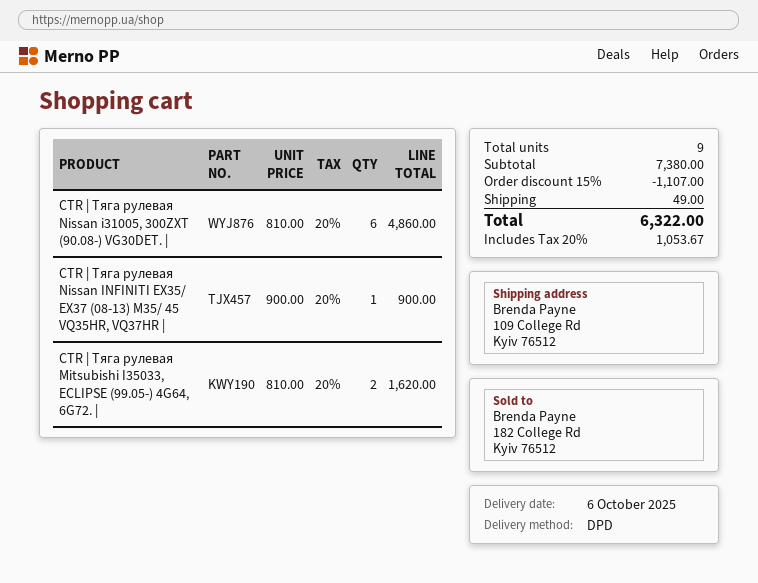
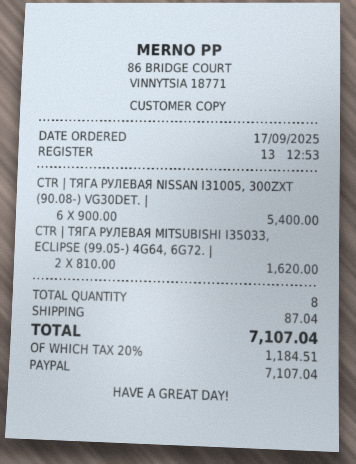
CTR | Тяга рулевая Nissan i31005, 300ZXT (90.08-) VG30DET. |: 6 x 810.00 = 4860.00 -> 6 x 900.00 = 5400.00
CTR | Тяга рулевая Nissan INFINITI EX35/ EX37 (08-13) M35/ 45 VQ35HR, VQ37HR |: 1 x 900.00 = 900.00 -> none
total quantity: 9 -> 8
discount: 15% = 1107.00 -> none
shipping: 49.00 -> 87.04
tax: 20% = 1053.67 -> 20% = 1184.51
total: 6322.00 -> 7107.04

